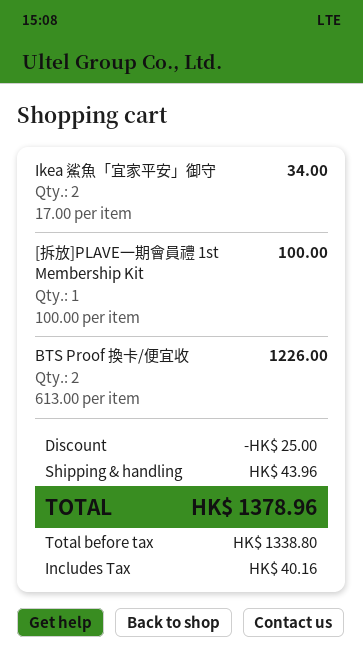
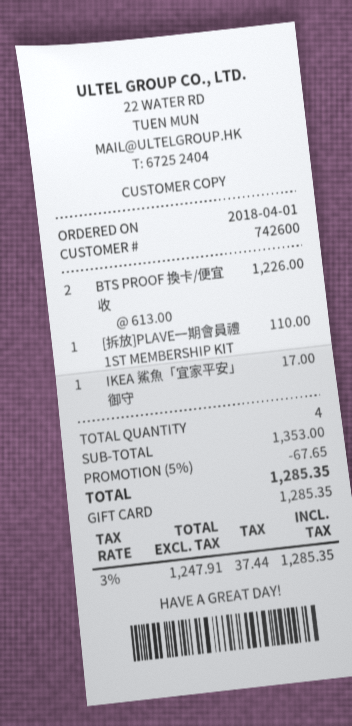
Ikea 鯊魚「宜家平安」御守: 2 x 17.00 = 34.00 -> 1 x 17.00 = 17.00
[拆放]PLAVE一期會員禮 1st Membership Kit: 1 x 100.00 = 100.00 -> 1 x 110.00 = 110.00
discount: 25.00 -> 67.65
shipping: 43.96 -> none
net: 1338.80 -> 1247.91
tax: 40.16 -> 37.44
total: 1378.96 -> 1285.35

